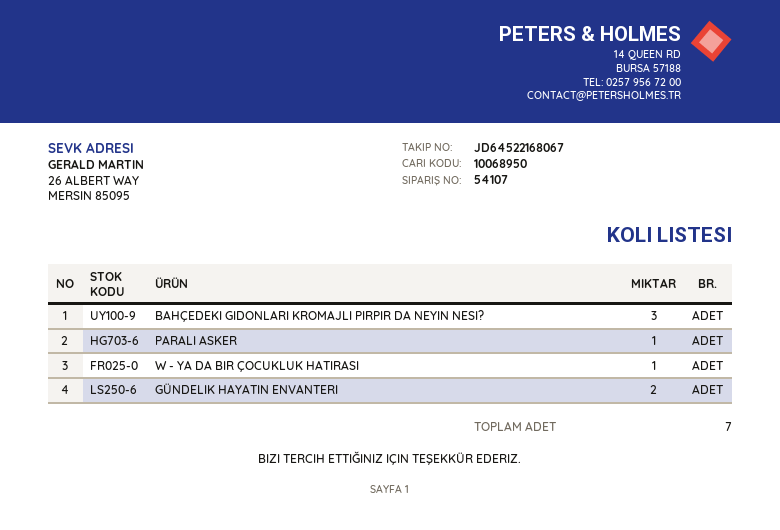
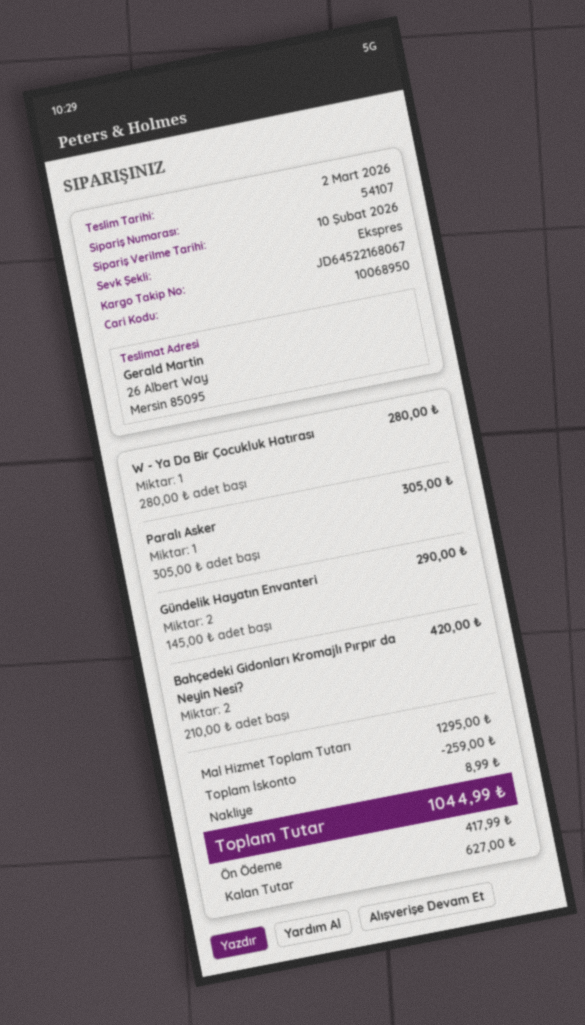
BAHÇEDEKI GIDONLARI KROMAJLI PIRPIR DA NEYIN NESI?: 3 -> 2

